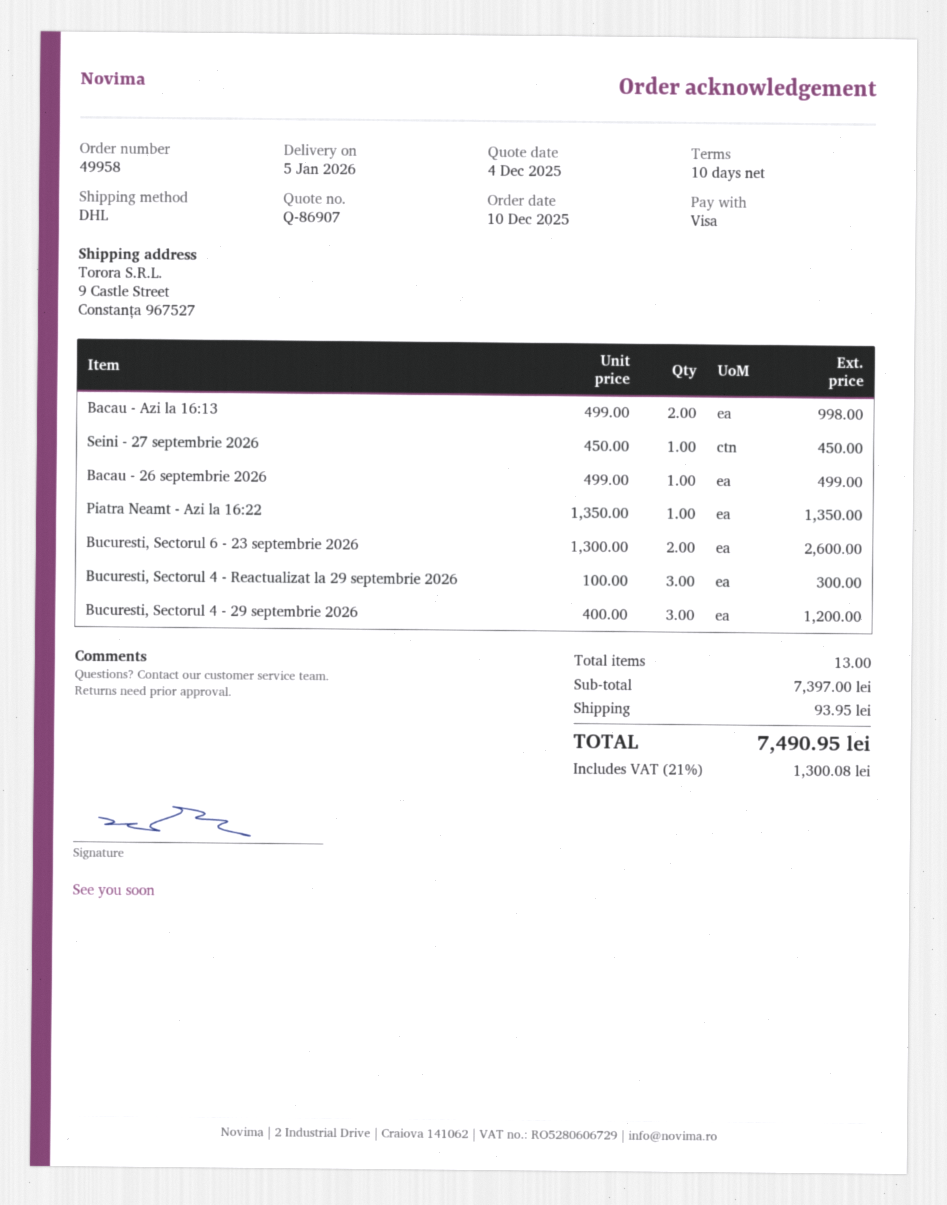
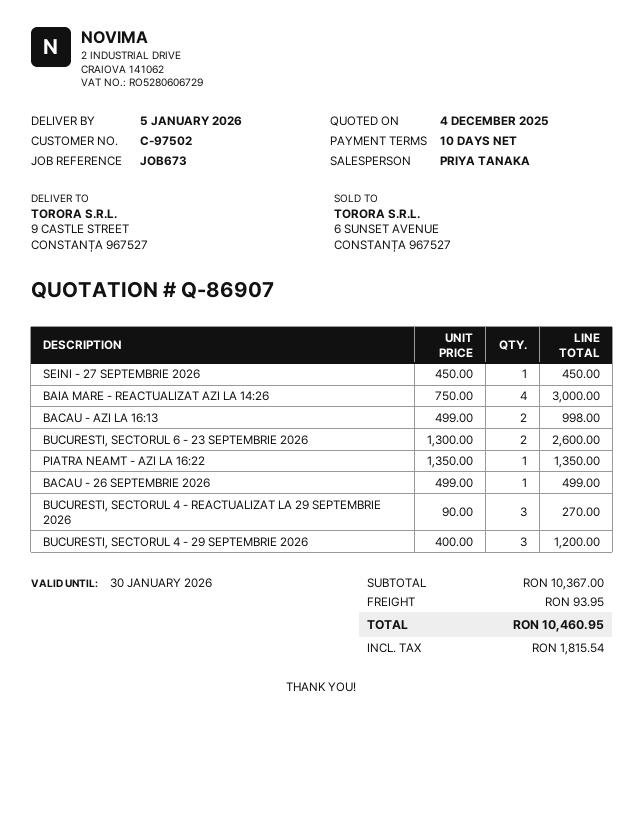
Bucuresti, Sectorul 4 - Reactualizat la 29 septembrie 2026: 3 x 100.00 = 300.00 -> 3 x 90.00 = 270.00
BAIA MARE - REACTUALIZAT AZI LA 14:26: none -> 4 x 750.00 = 3000.00
subtotal: 7397.00 -> 10367.00
tax: 1300.08 -> 1815.54
total: 7490.95 -> 10460.95

